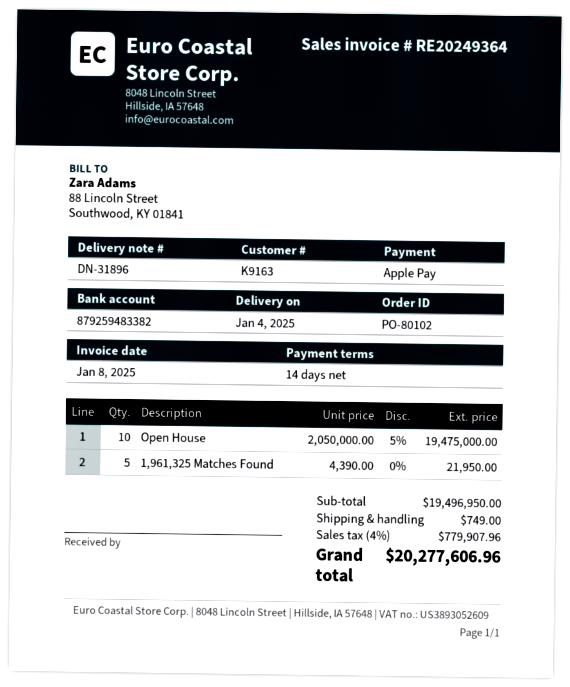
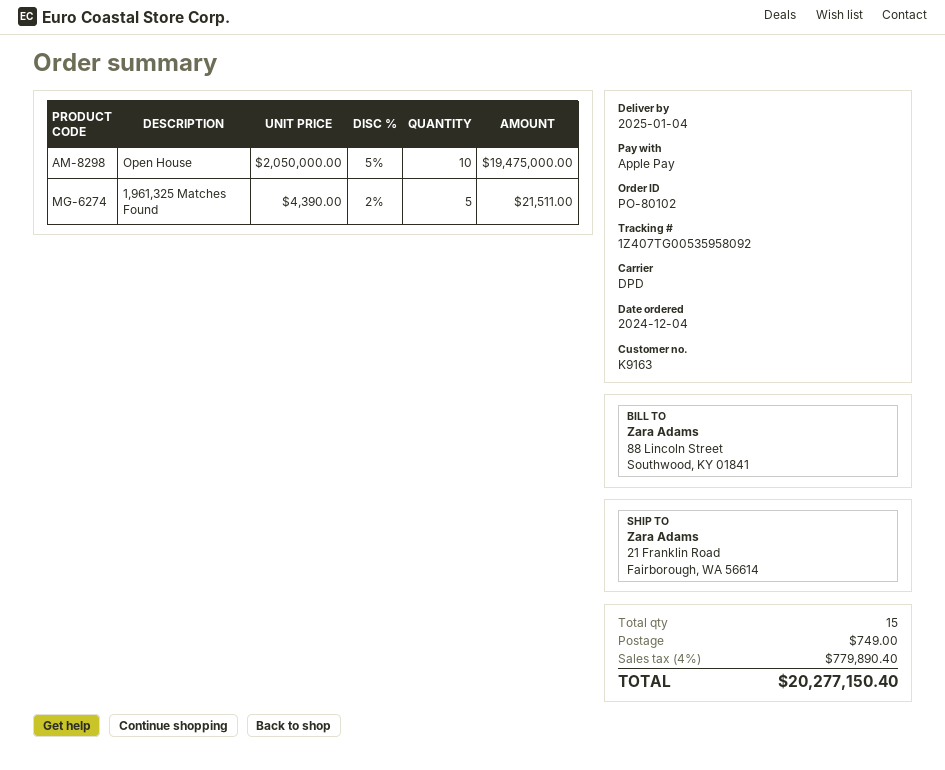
1,961,325 Matches Found: 5 x 4390.00 = 21950.00 -> 5 x 4390.00 - 2% = 21511.00
tax: 4% = 779907.96 -> 4% = 779890.40
total: 20277606.96 -> 20277150.40

